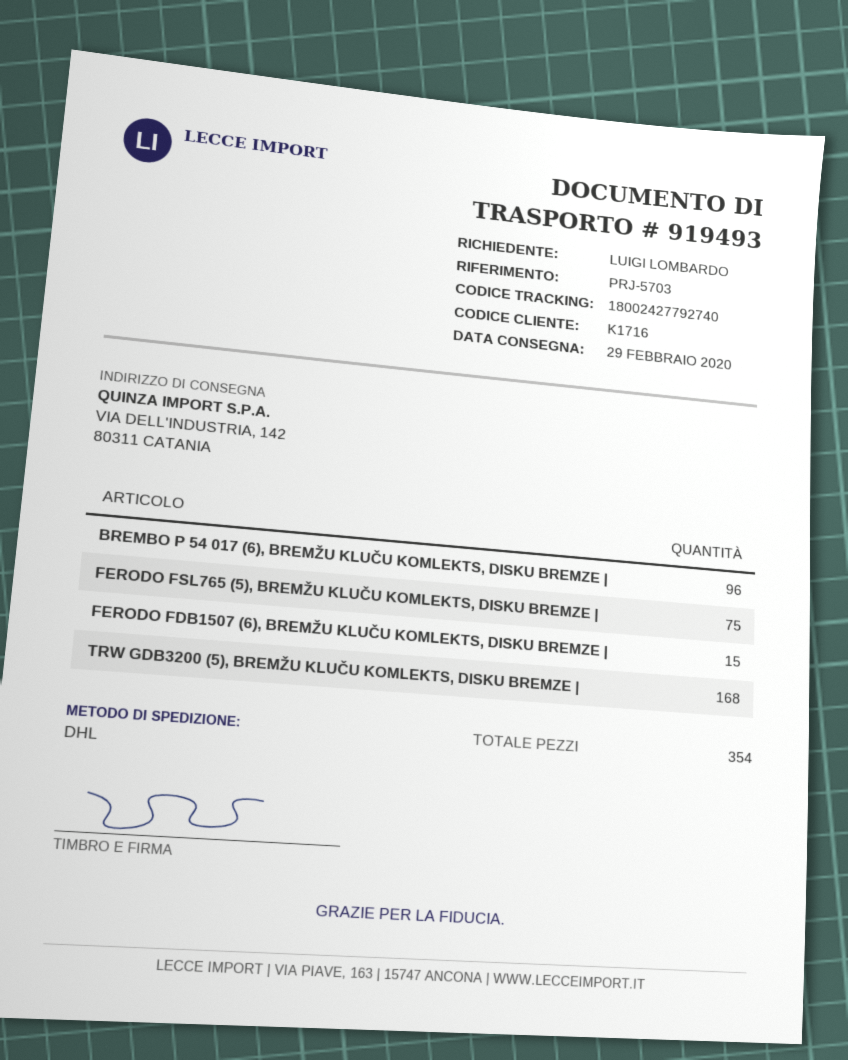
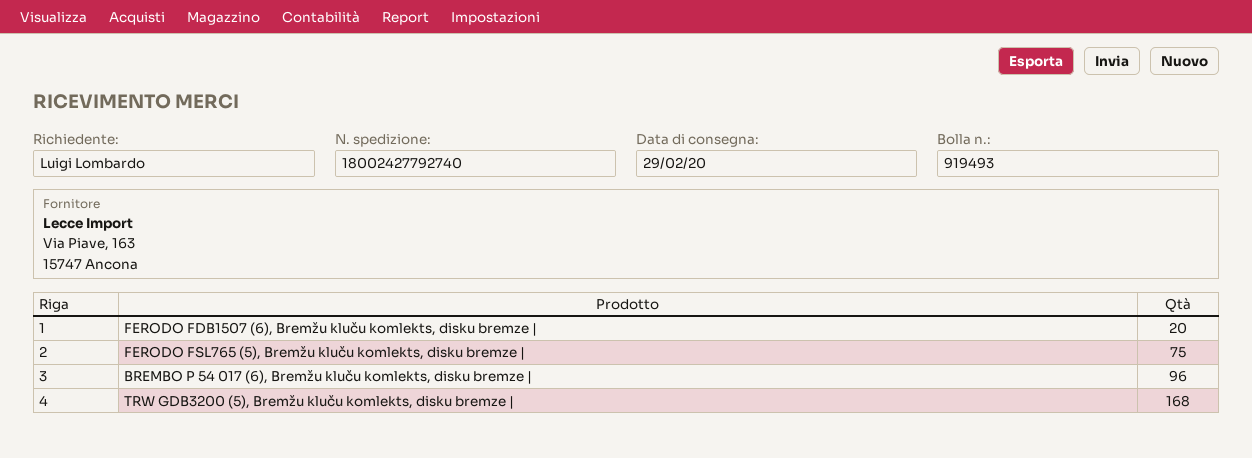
FERODO FDB1507 (6), BREMŽU KLUČU KOMLEKTS, DISKU BREMZE |: 15 -> 20

